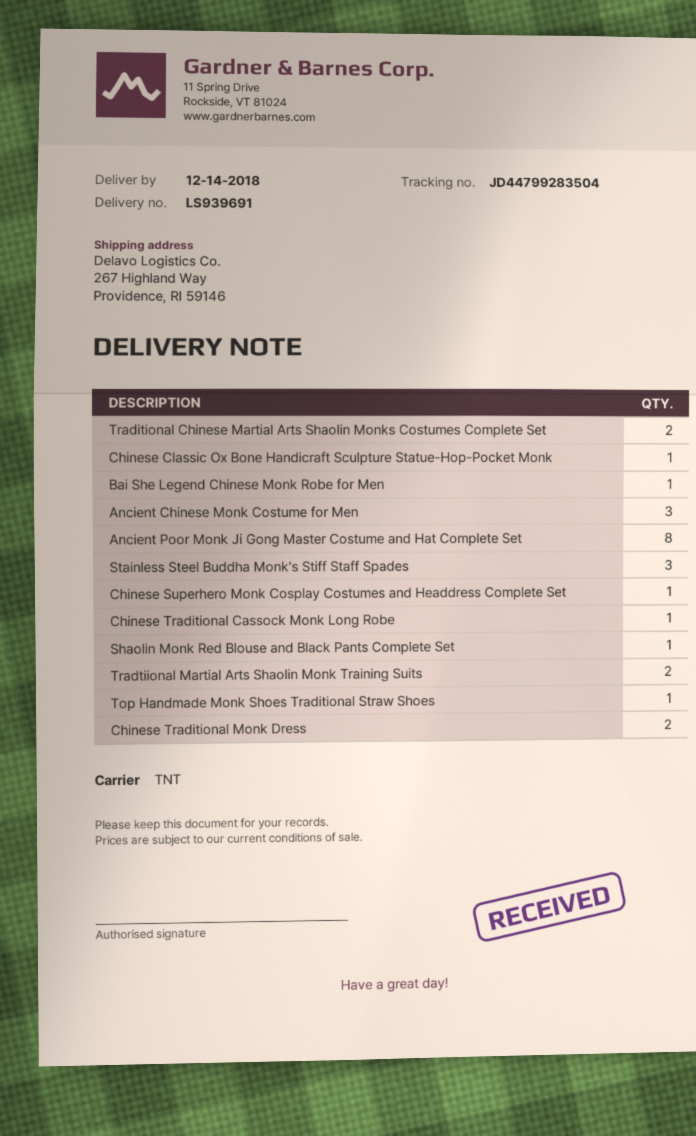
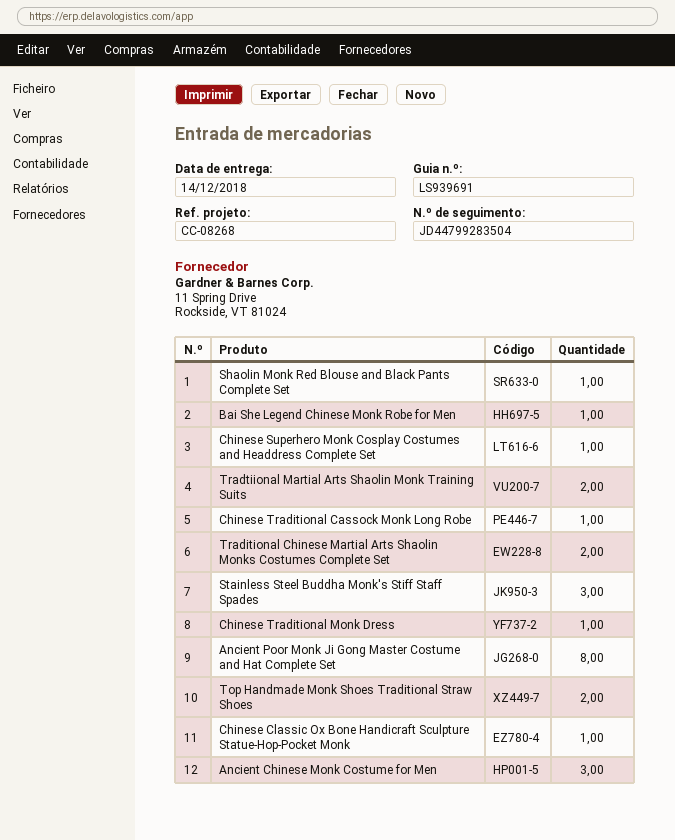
Top Handmade Monk Shoes Traditional Straw Shoes: 1 -> 2
Chinese Traditional Monk Dress: 2 -> 1

